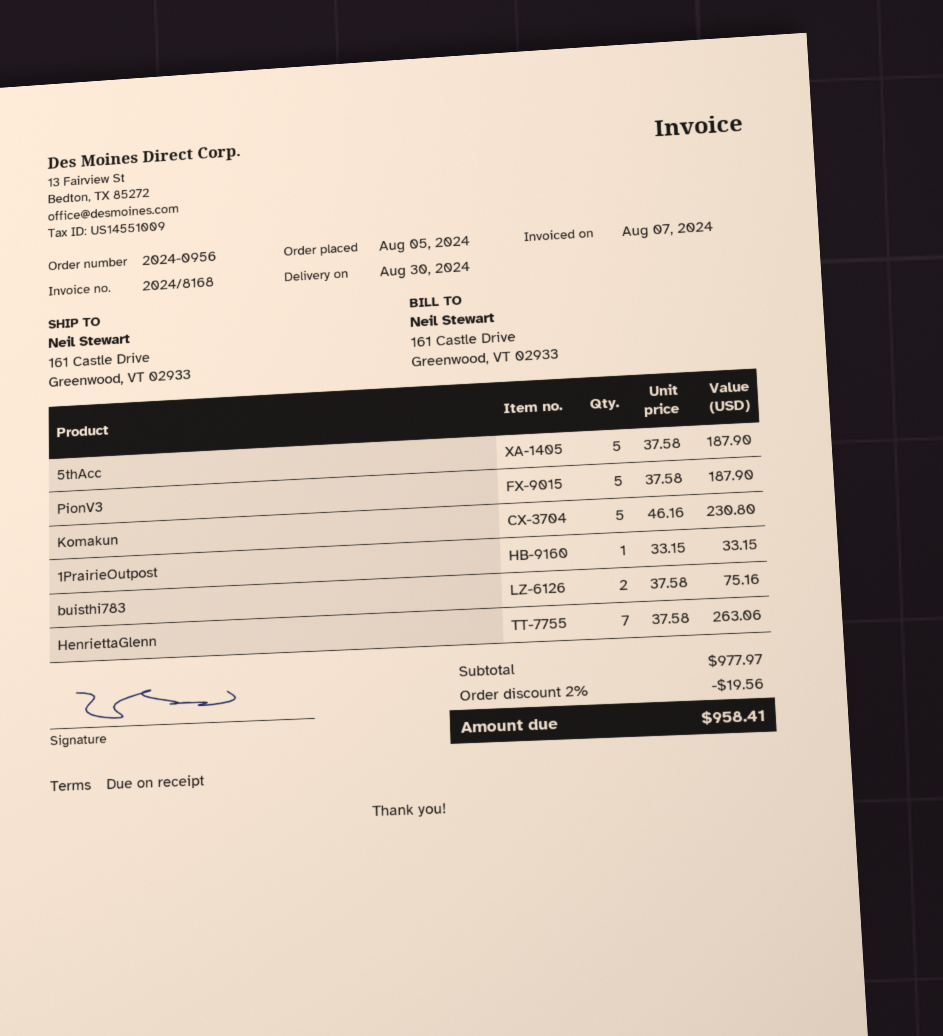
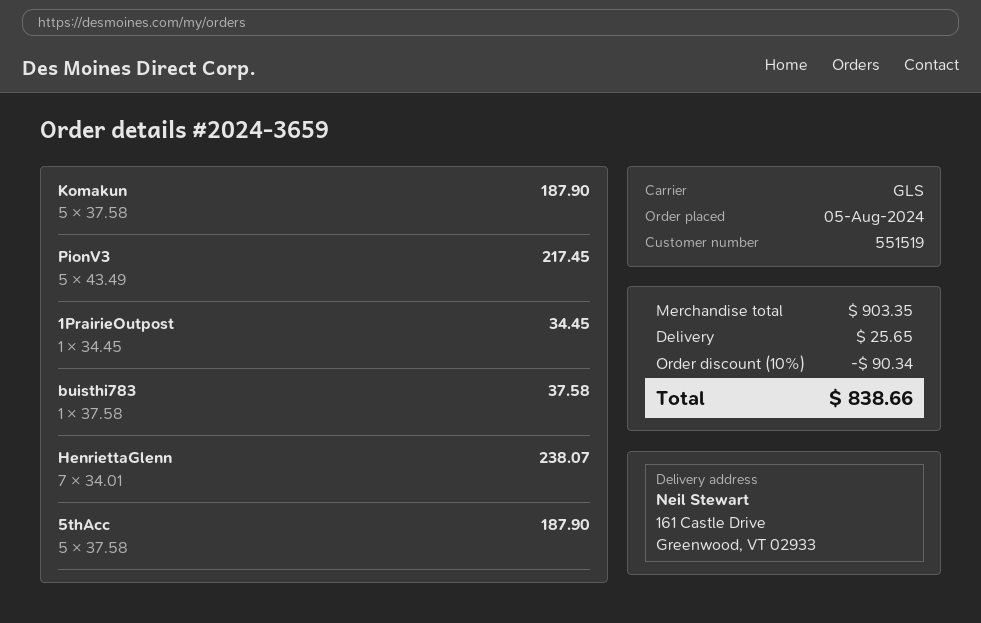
order number: 2024-0956 -> 2024-3659
PionV3: 5 x 37.58 = 187.90 -> 5 x 43.49 = 217.45
Komakun: 5 x 46.16 = 230.80 -> 5 x 37.58 = 187.90
1PrairieOutpost: 1 x 33.15 = 33.15 -> 1 x 34.45 = 34.45
buisthi783: 2 x 37.58 = 75.16 -> 1 x 37.58 = 37.58
HenriettaGlenn: 7 x 37.58 = 263.06 -> 7 x 34.01 = 238.07
subtotal: 977.97 -> 903.35
discount: 2% = 19.56 -> 10% = 90.34
shipping: none -> 25.65
total: 958.41 -> 838.66

